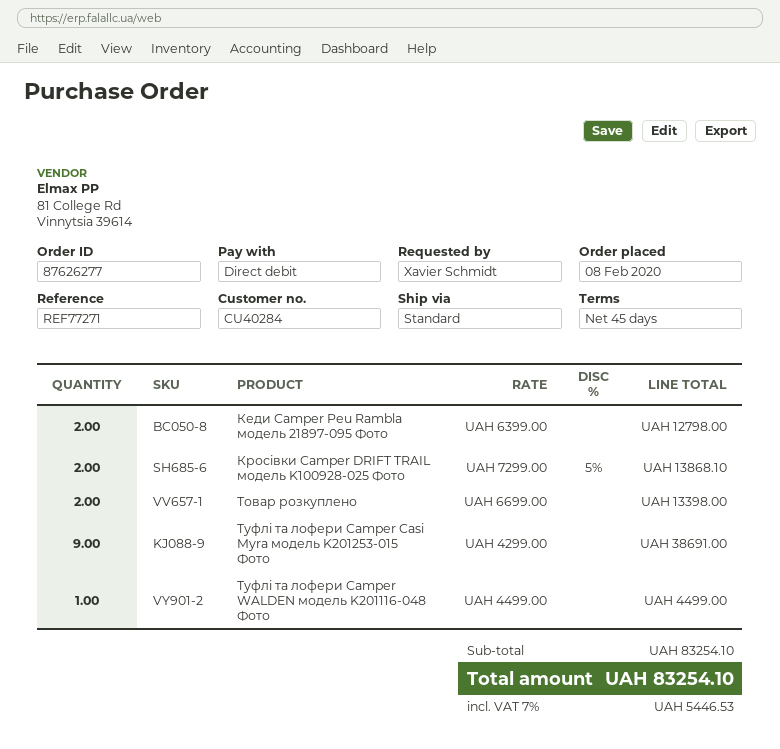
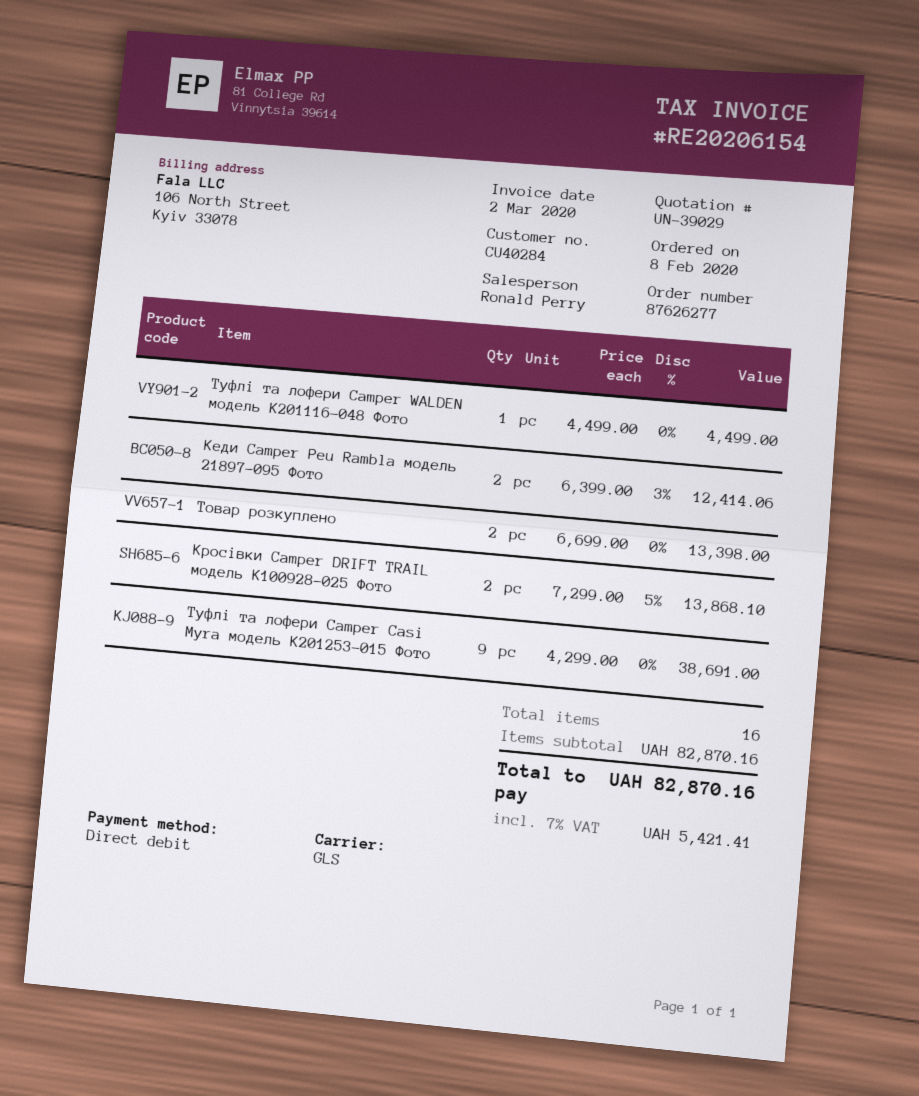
shipping method: standard -> GLS
Кеди Camper Peu Rambla модель 21897-095 Фото: 2 x 6399.00 = 12798.00 -> 2 x 6399.00 - 3% = 12414.06
subtotal: 83254.10 -> 82870.16
tax: 7% = 5446.53 -> 7% = 5421.41
total: 83254.10 -> 82870.16

